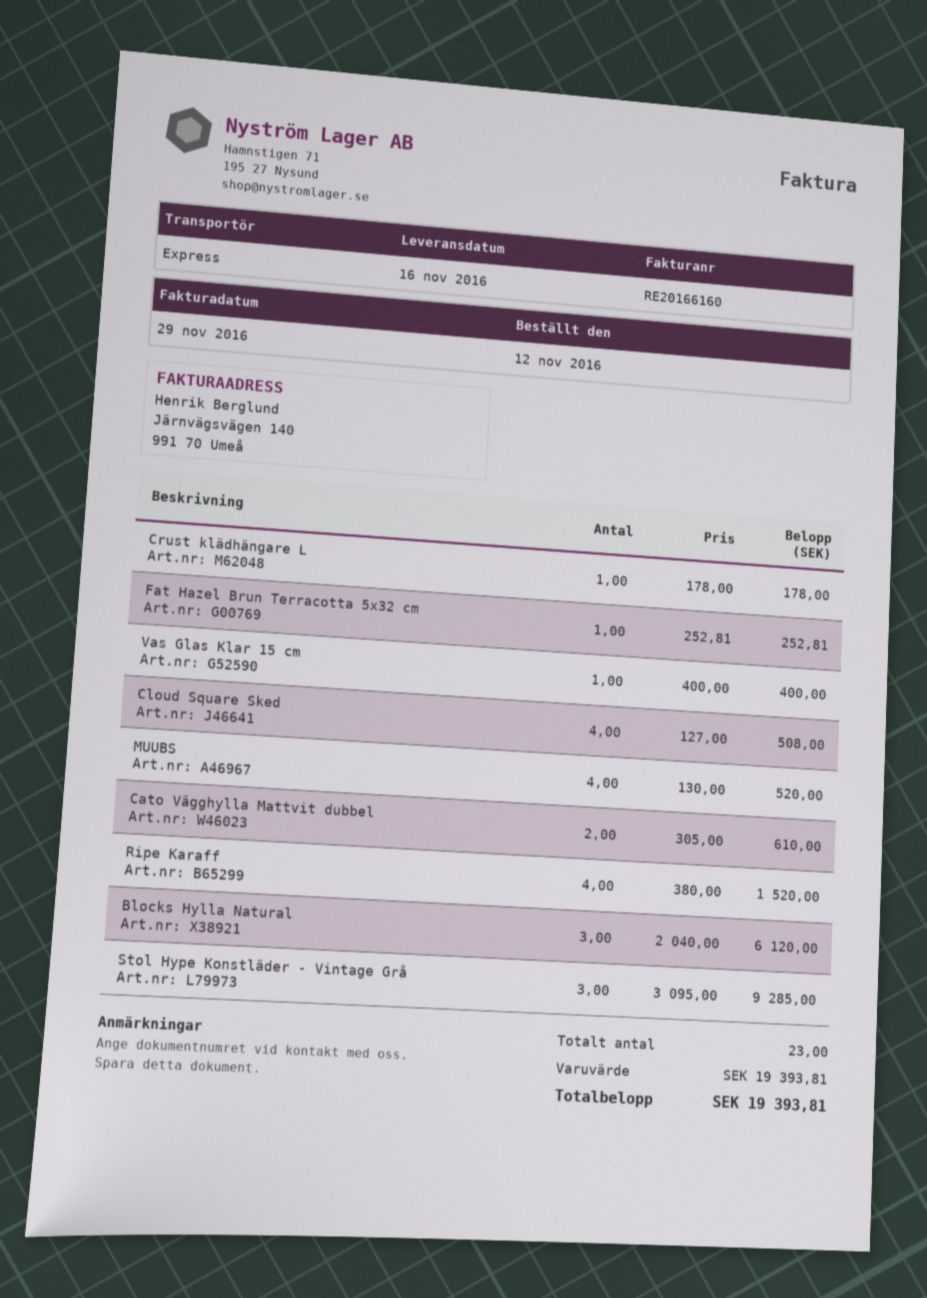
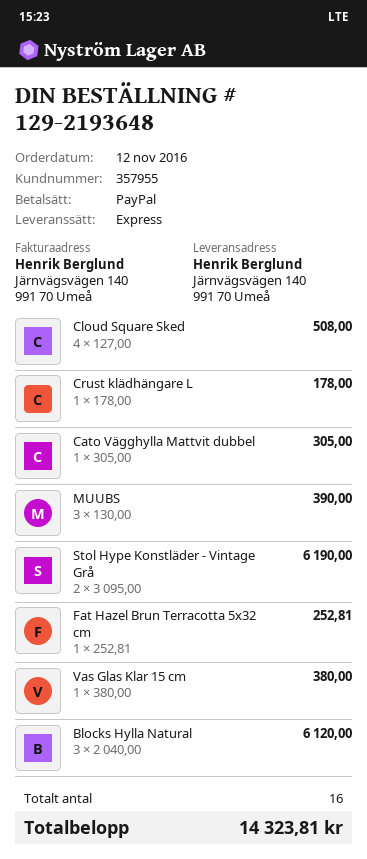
Vas Glas Klar 15 cm: 1 x 400.00 = 400.00 -> 1 x 380.00 = 380.00
MUUBS: 4 x 130.00 = 520.00 -> 3 x 130.00 = 390.00
Cato Vägghylla Mattvit dubbel: 2 x 305.00 = 610.00 -> 1 x 305.00 = 305.00
Ripe Karaff: 4 x 380.00 = 1520.00 -> none
Stol Hype Konstläder - Vintage Grå: 3 x 3095.00 = 9285.00 -> 2 x 3095.00 = 6190.00
total quantity: 23 -> 16
total: 19393.81 -> 14323.81

